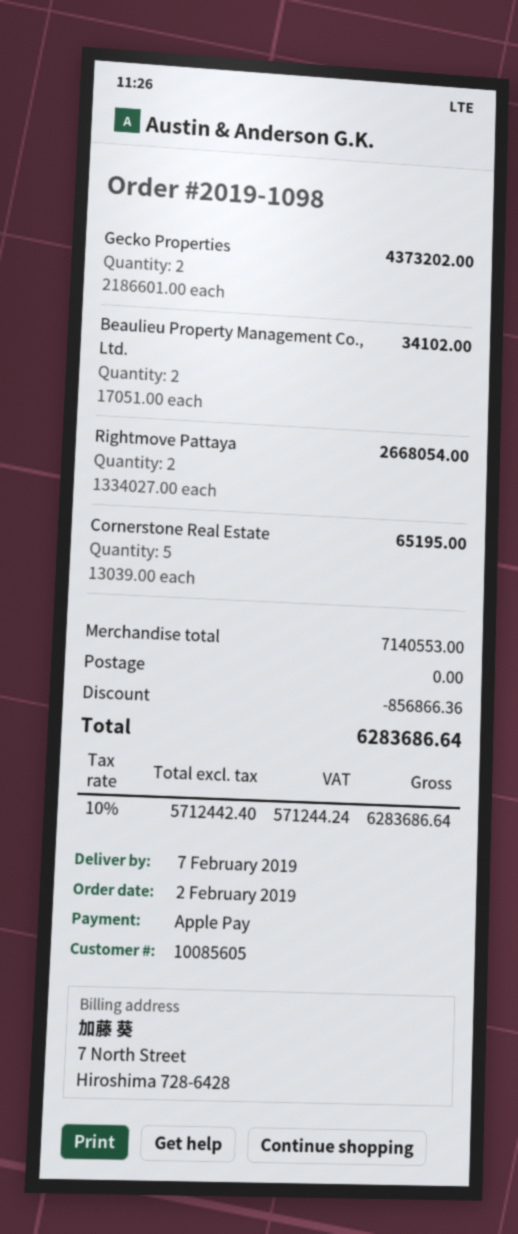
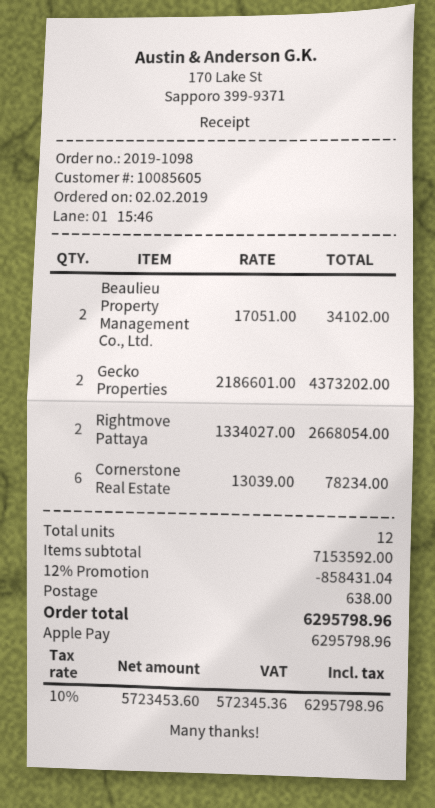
Cornerstone Real Estate: 5 x 13039.00 = 65195.00 -> 6 x 13039.00 = 78234.00
subtotal: 7140553.00 -> 7153592.00
discount: 856866.36 -> 858431.04
shipping: 0.00 -> 638.00
net: 5712442.40 -> 5723453.60
tax: 10% = 571244.24 -> 10% = 572345.36
total: 6283686.64 -> 6295798.96

